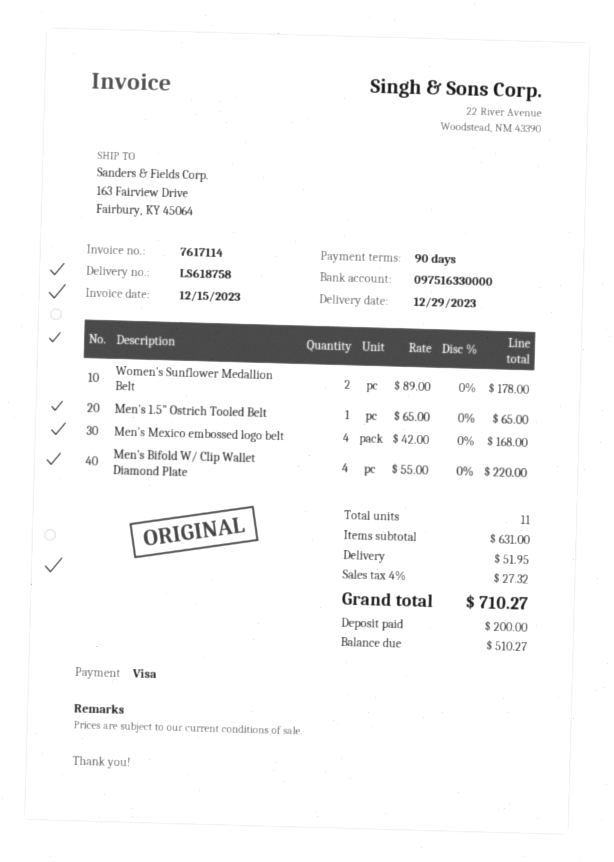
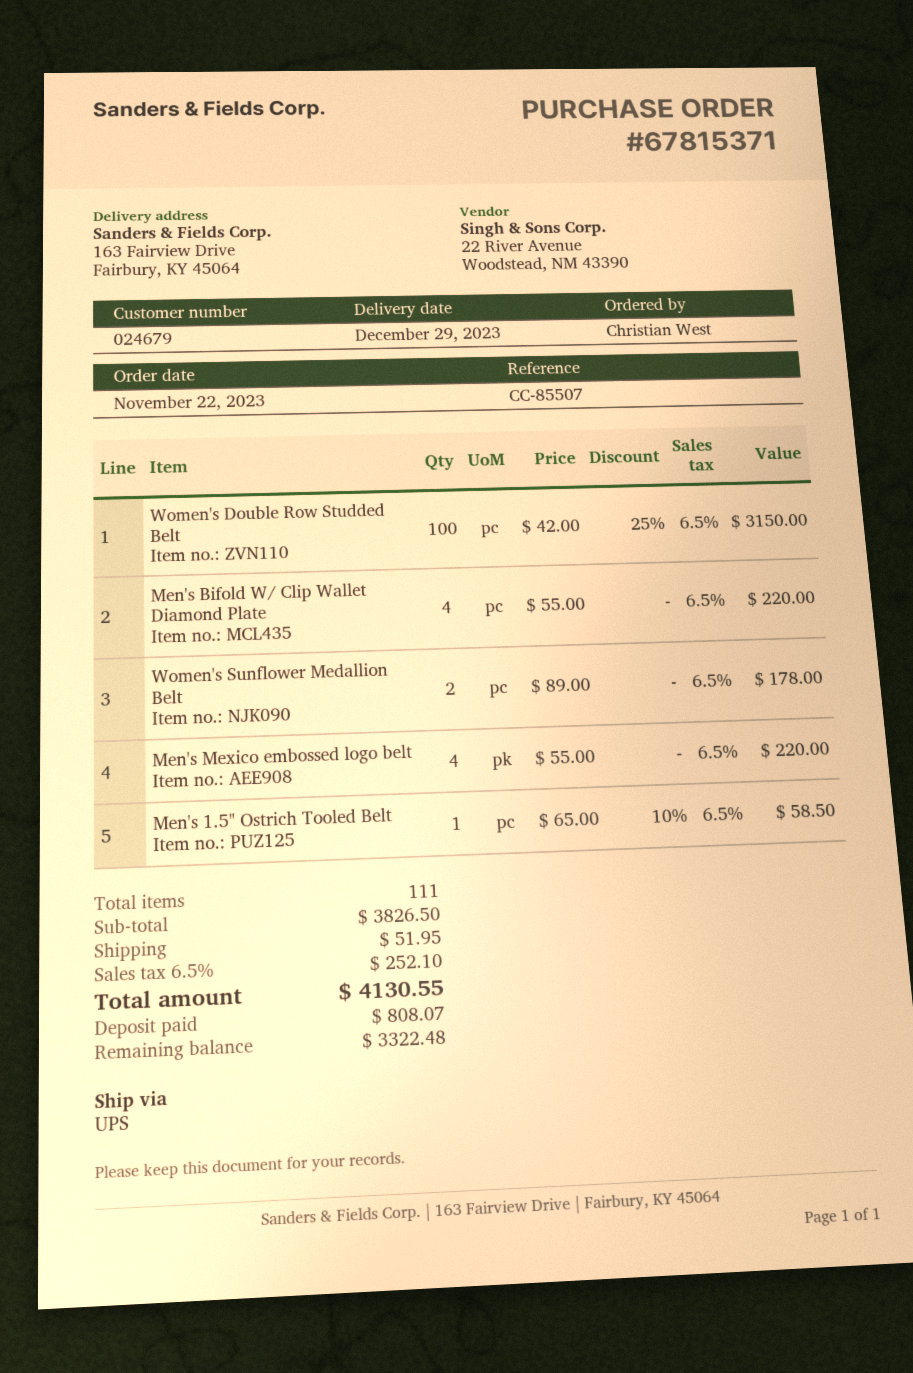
Men's 1.5" Ostrich Tooled Belt: 1 x 65.00 = 65.00 -> 1 x 65.00 - 10% = 58.50
Men's Mexico embossed logo belt: 4 x 42.00 = 168.00 -> 4 x 55.00 = 220.00
Women's Double Row Studded Belt: none -> 100 x 42.00 - 25% = 3150.00
total quantity: 11 -> 111
subtotal: 631.00 -> 3826.50
tax: 4% = 27.32 -> 6.5% = 252.10
total: 710.27 -> 4130.55
deposit: 200.00 -> 808.07
balance: 510.27 -> 3322.48

